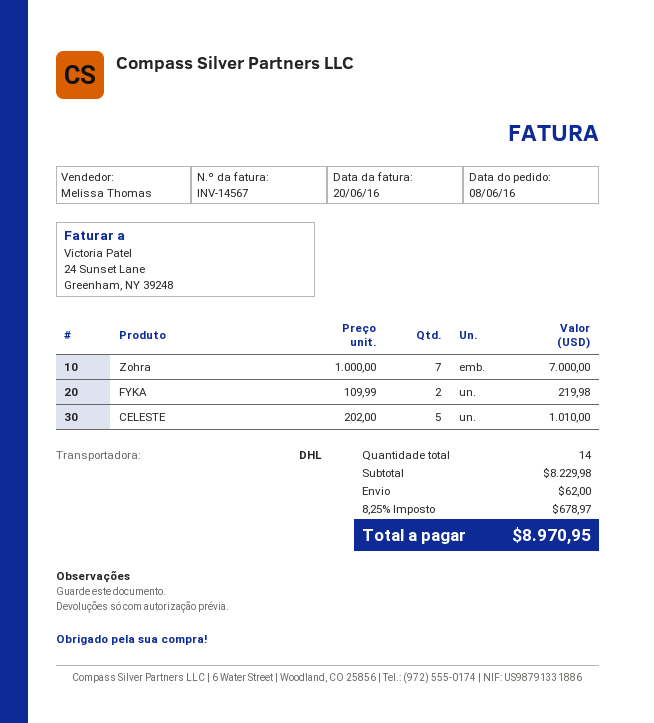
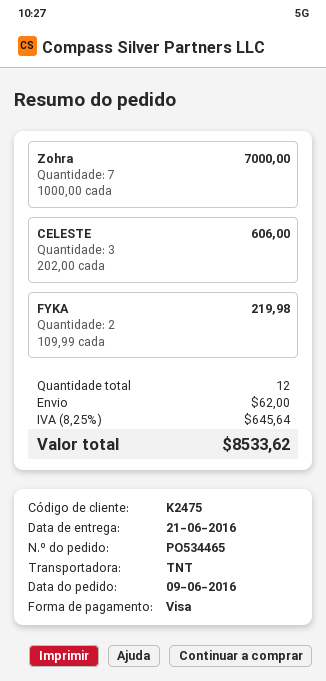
order date: 2016-06-08 -> 2016-06-09
shipping method: DHL -> TNT
CELESTE: 5 x 202.00 = 1010.00 -> 3 x 202.00 = 606.00
total quantity: 14 -> 12
tax: 8.25% = 678.97 -> 8.25% = 645.64
total: 8970.95 -> 8533.62

